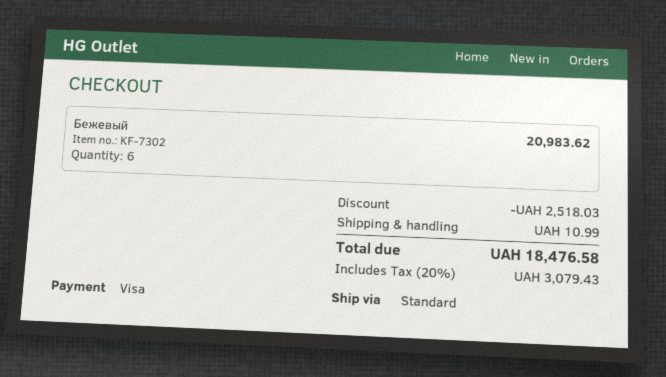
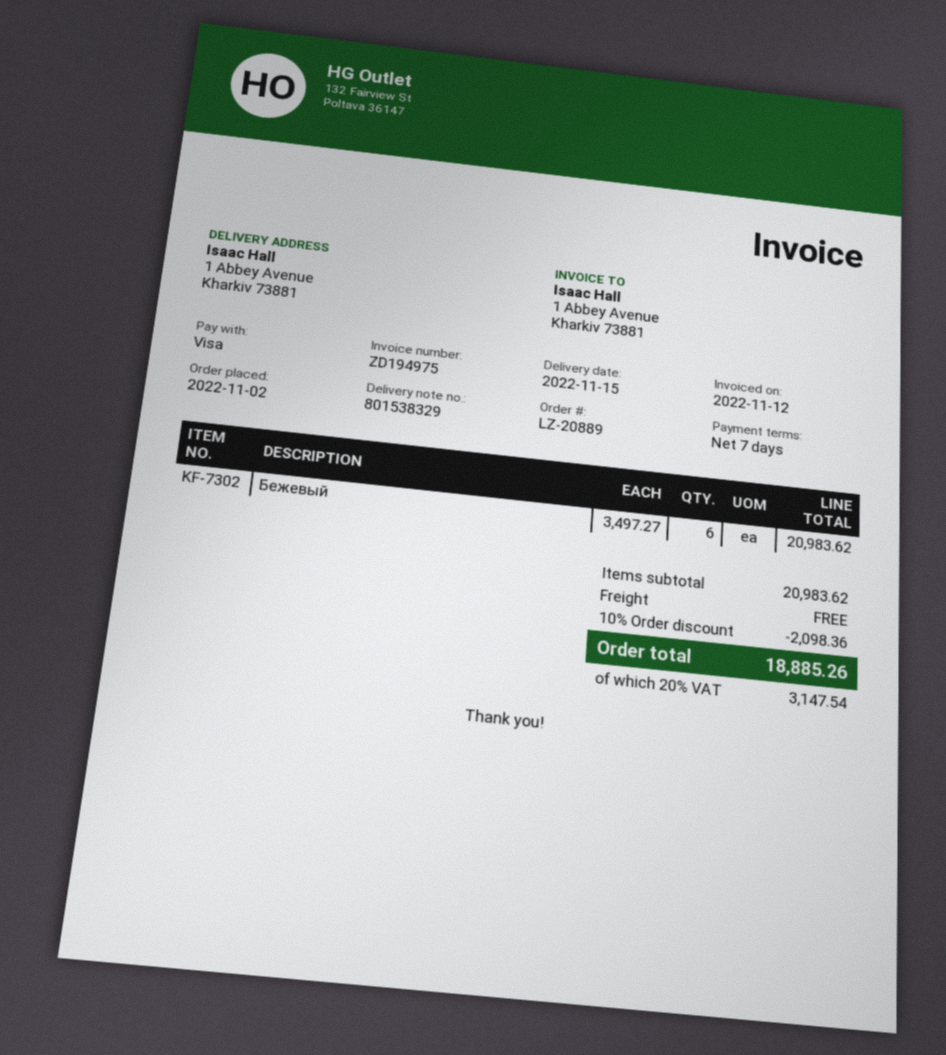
discount: 2518.03 -> 2098.36
shipping: 10.99 -> 0.00
tax: 20% = 3079.43 -> 20% = 3147.54
total: 18476.58 -> 18885.26

